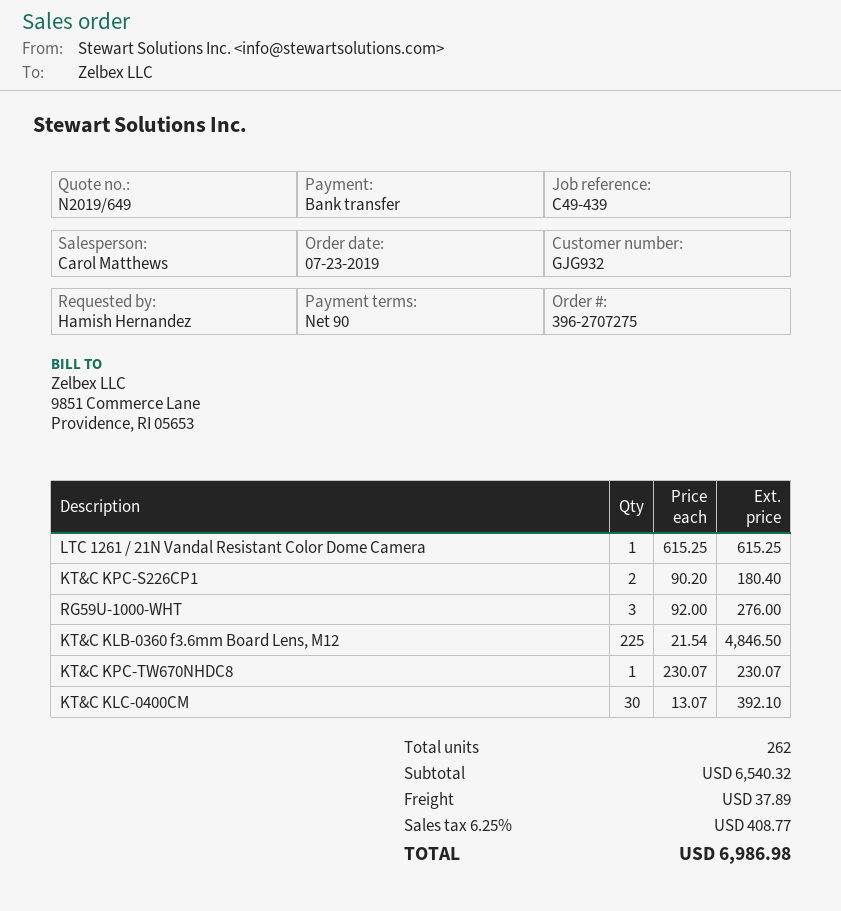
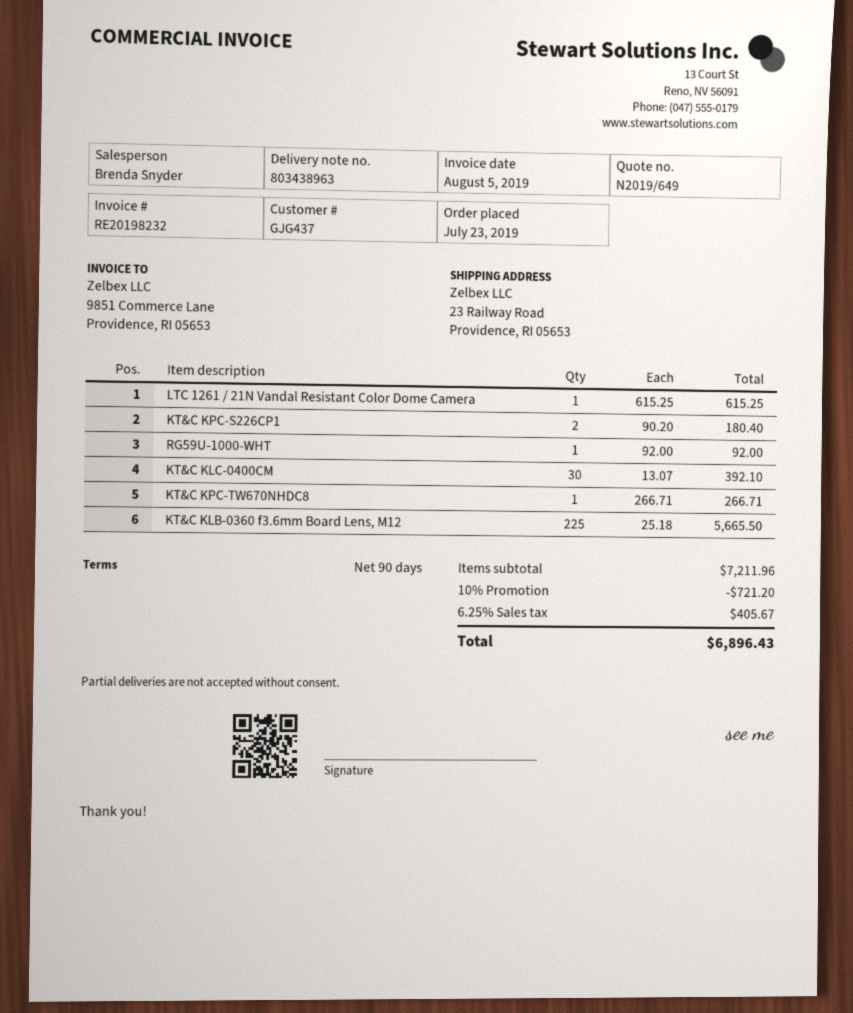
customer number: GJG932 -> GJG437
sales rep: Carol Matthews -> Brenda Snyder
RG59U-1000-WHT: 3 x 92.00 = 276.00 -> 1 x 92.00 = 92.00
KT&C KLB-0360 f3.6mm Board Lens, M12: 225 x 21.54 = 4846.50 -> 225 x 25.18 = 5665.50
KT&C KPC-TW670NHDC8: 1 x 230.07 = 230.07 -> 1 x 266.71 = 266.71
subtotal: 6540.32 -> 7211.96
discount: none -> 10% = 721.20
shipping: 37.89 -> none
tax: 6.25% = 408.77 -> 6.25% = 405.67
total: 6986.98 -> 6896.43

